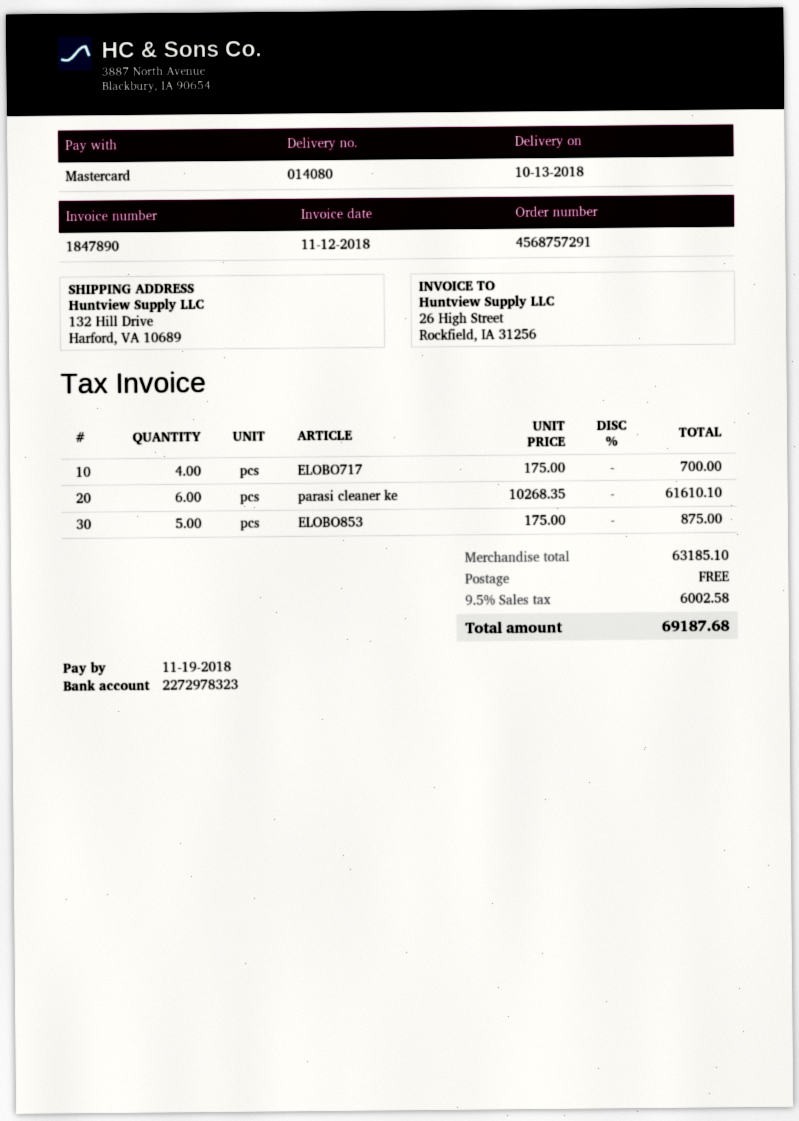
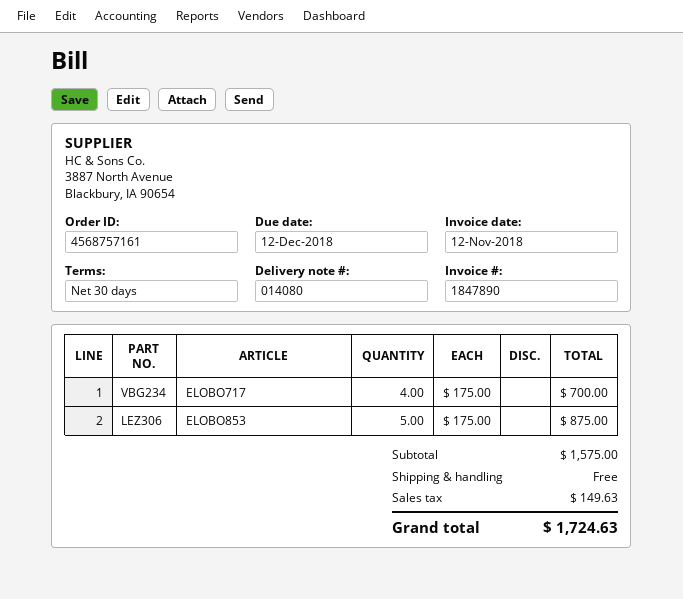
order number: 4568757291 -> 4568757161
due date: 2018-11-19 -> 2018-12-12
parasi cleaner ke: 6 x 10268.35 = 61610.10 -> none
subtotal: 63185.10 -> 1575.00
tax: 6002.58 -> 149.63
total: 69187.68 -> 1724.63

